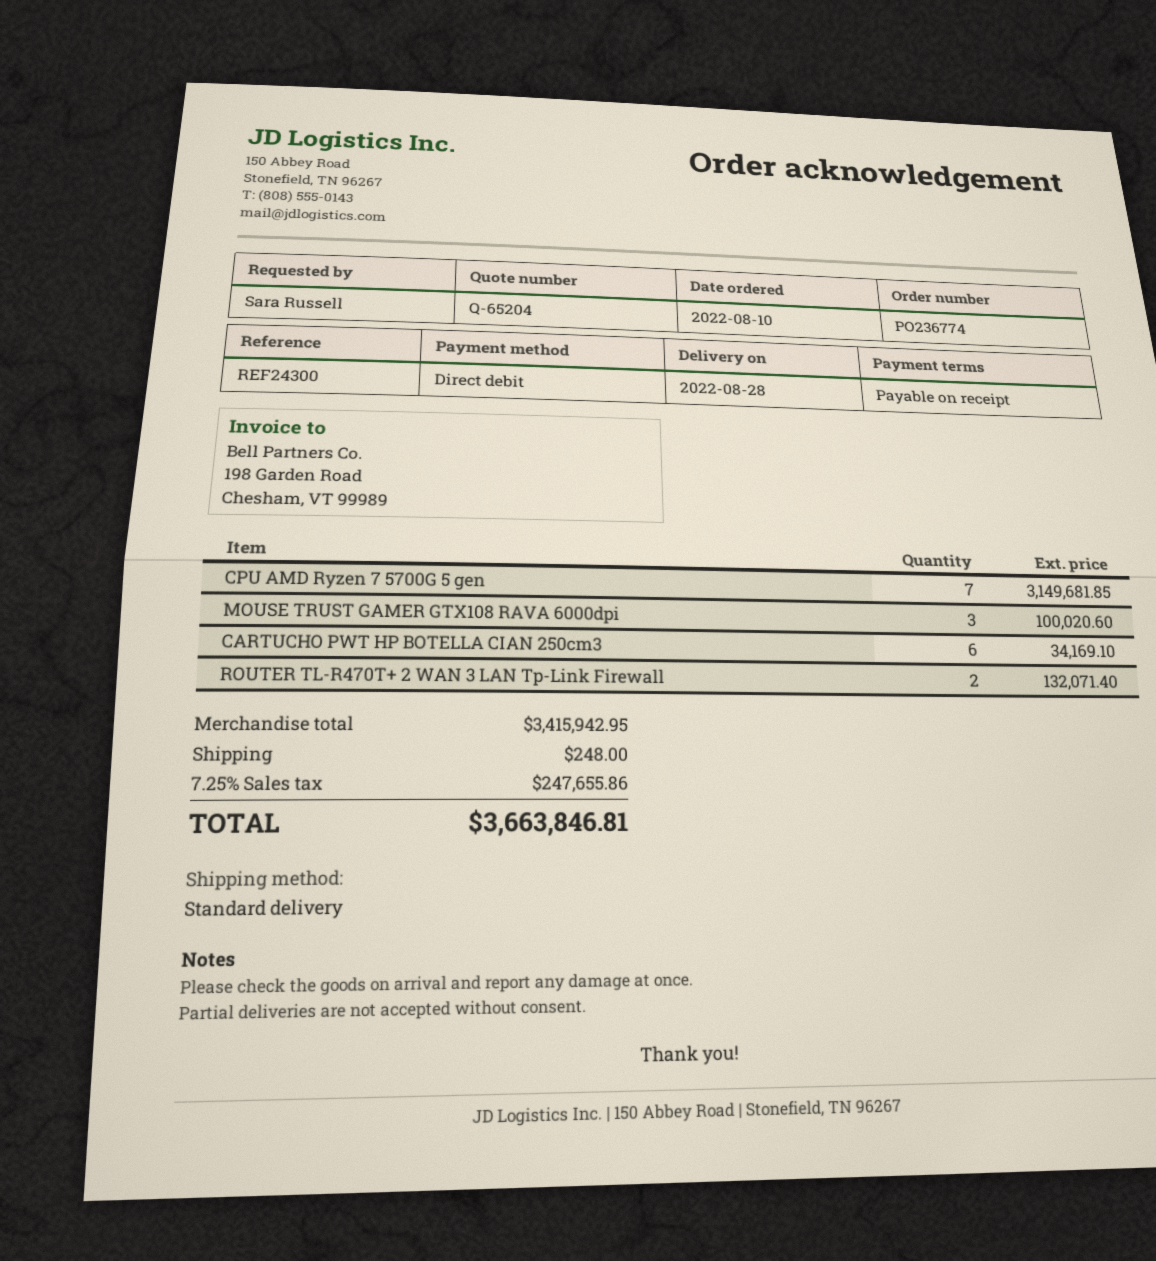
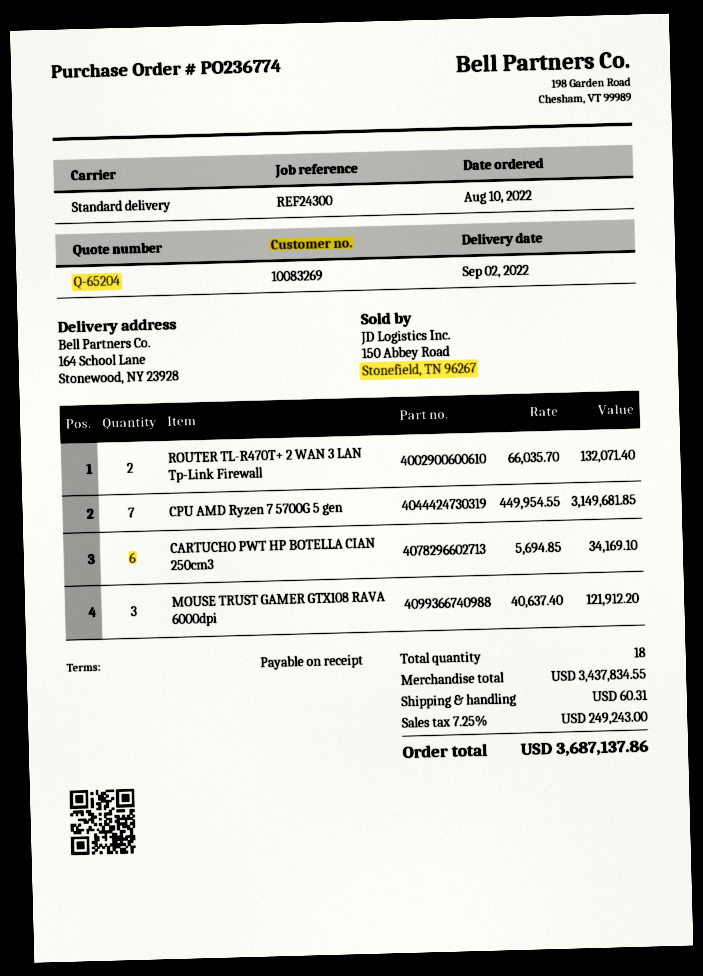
delivery date: 2022-08-28 -> 2022-09-02
MOUSE TRUST GAMER GTX108 RAVA 6000dpi: 3 for 100020.60 -> 3 for 121912.20
subtotal: 3415942.95 -> 3437834.55
shipping: 248.00 -> 60.31
tax: 7.25% = 247655.86 -> 7.25% = 249243.00
total: 3663846.81 -> 3687137.86

